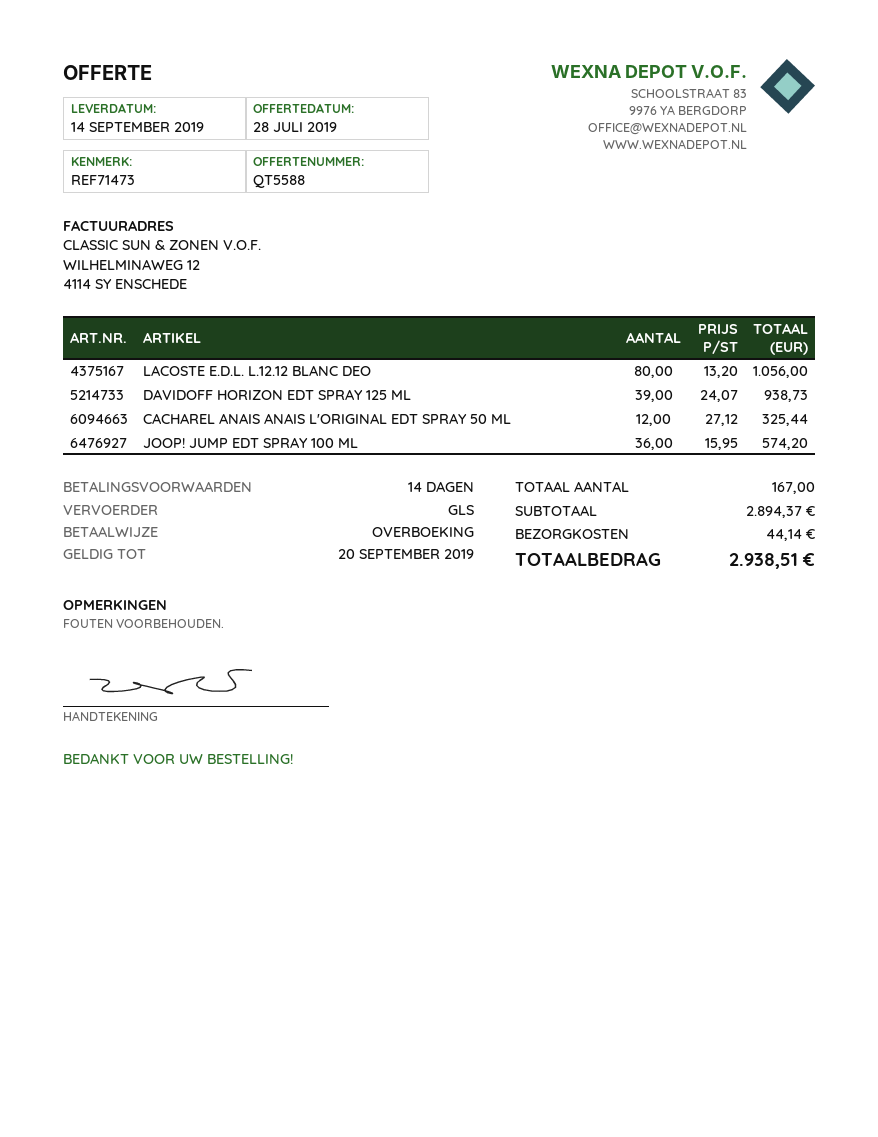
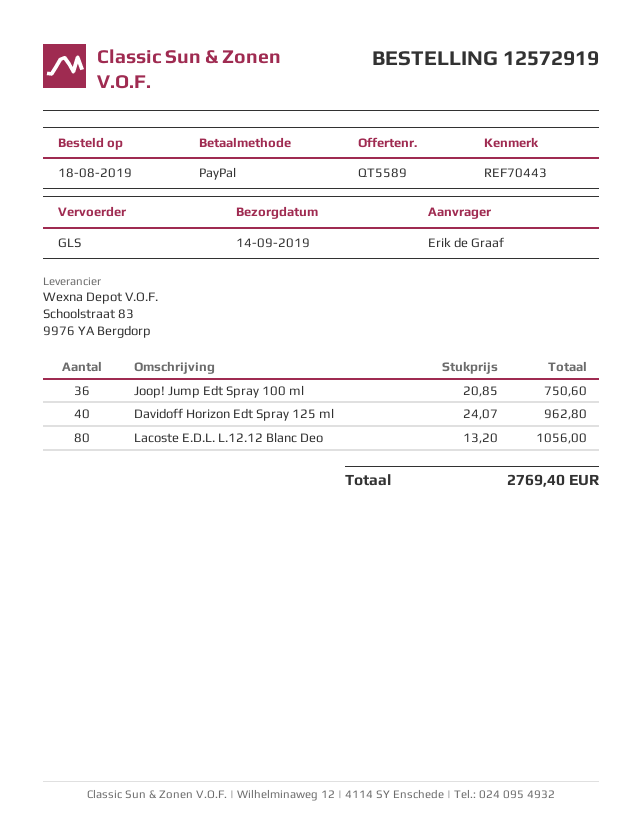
quote number: QT5588 -> QT5589
reference: REF71473 -> REF70443
payment method: bank transfer -> PayPal
DAVIDOFF HORIZON EDT SPRAY 125 ML: 39 x 24.07 = 938.73 -> 40 x 24.07 = 962.80
CACHAREL ANAIS ANAIS L'ORIGINAL EDT SPRAY 50 ML: 12 x 27.12 = 325.44 -> none
JOOP! JUMP EDT SPRAY 100 ML: 36 x 15.95 = 574.20 -> 36 x 20.85 = 750.60
shipping: 44.14 -> none
total: 2938.51 -> 2769.40

